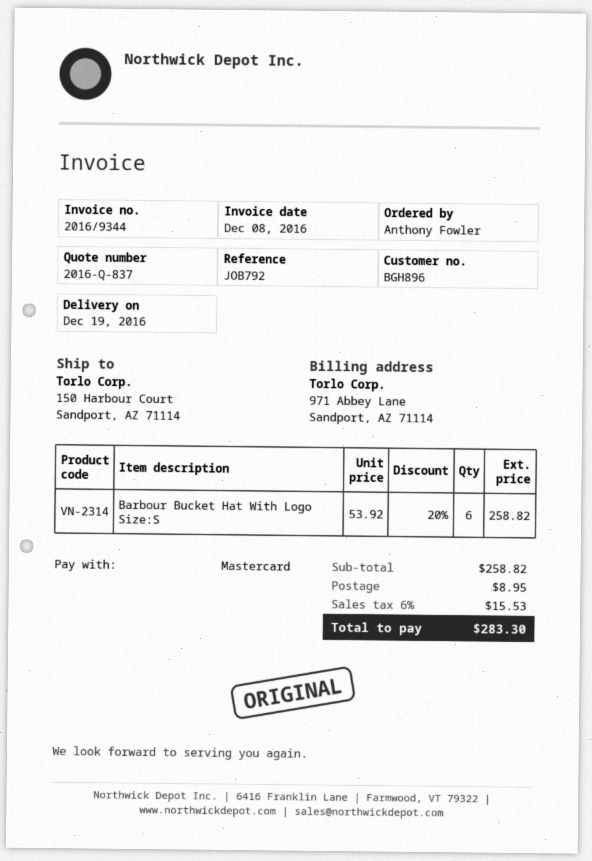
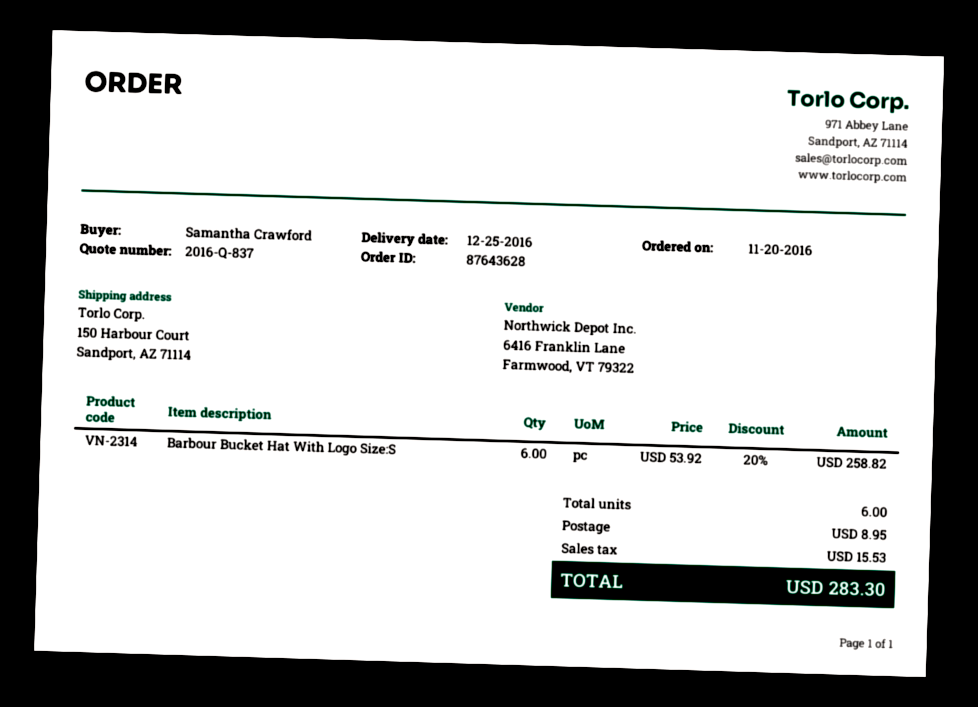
delivery date: 2016-12-19 -> 2016-12-25
ordered by: Anthony Fowler -> Samantha Crawford

